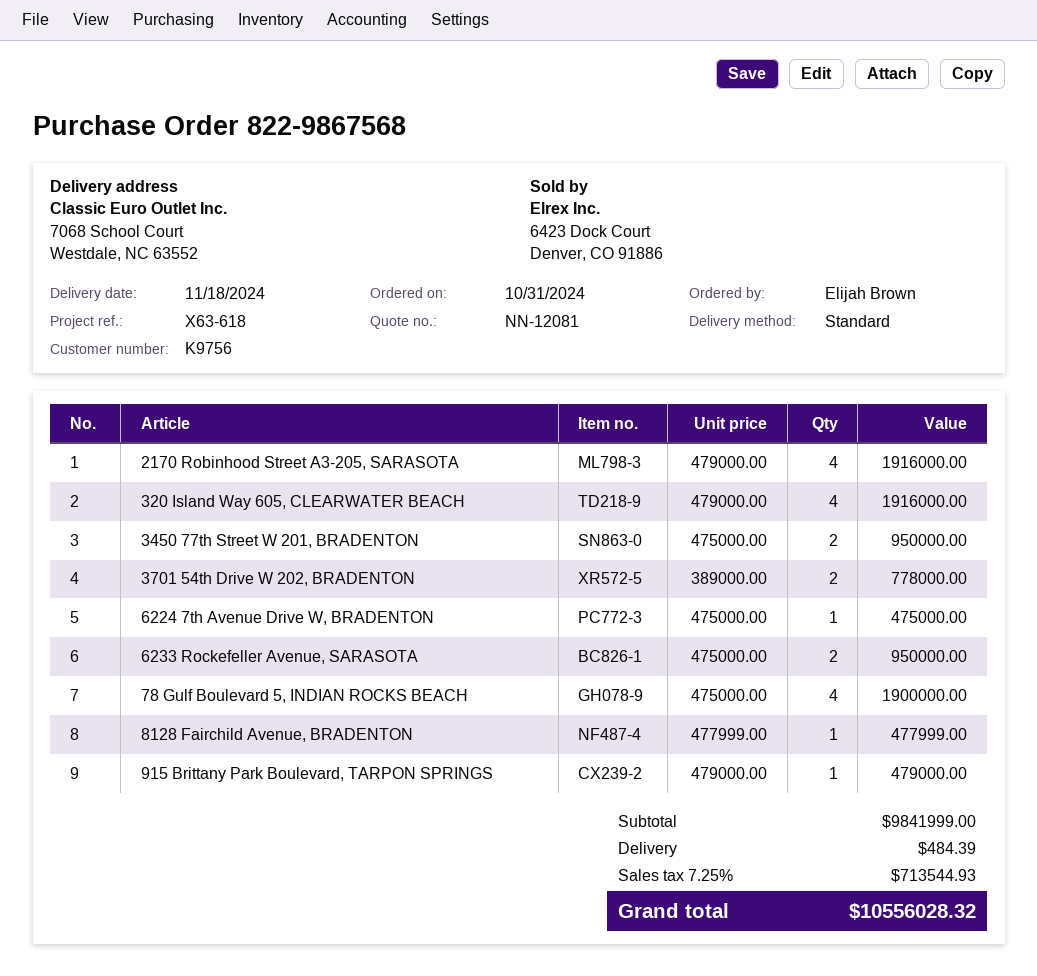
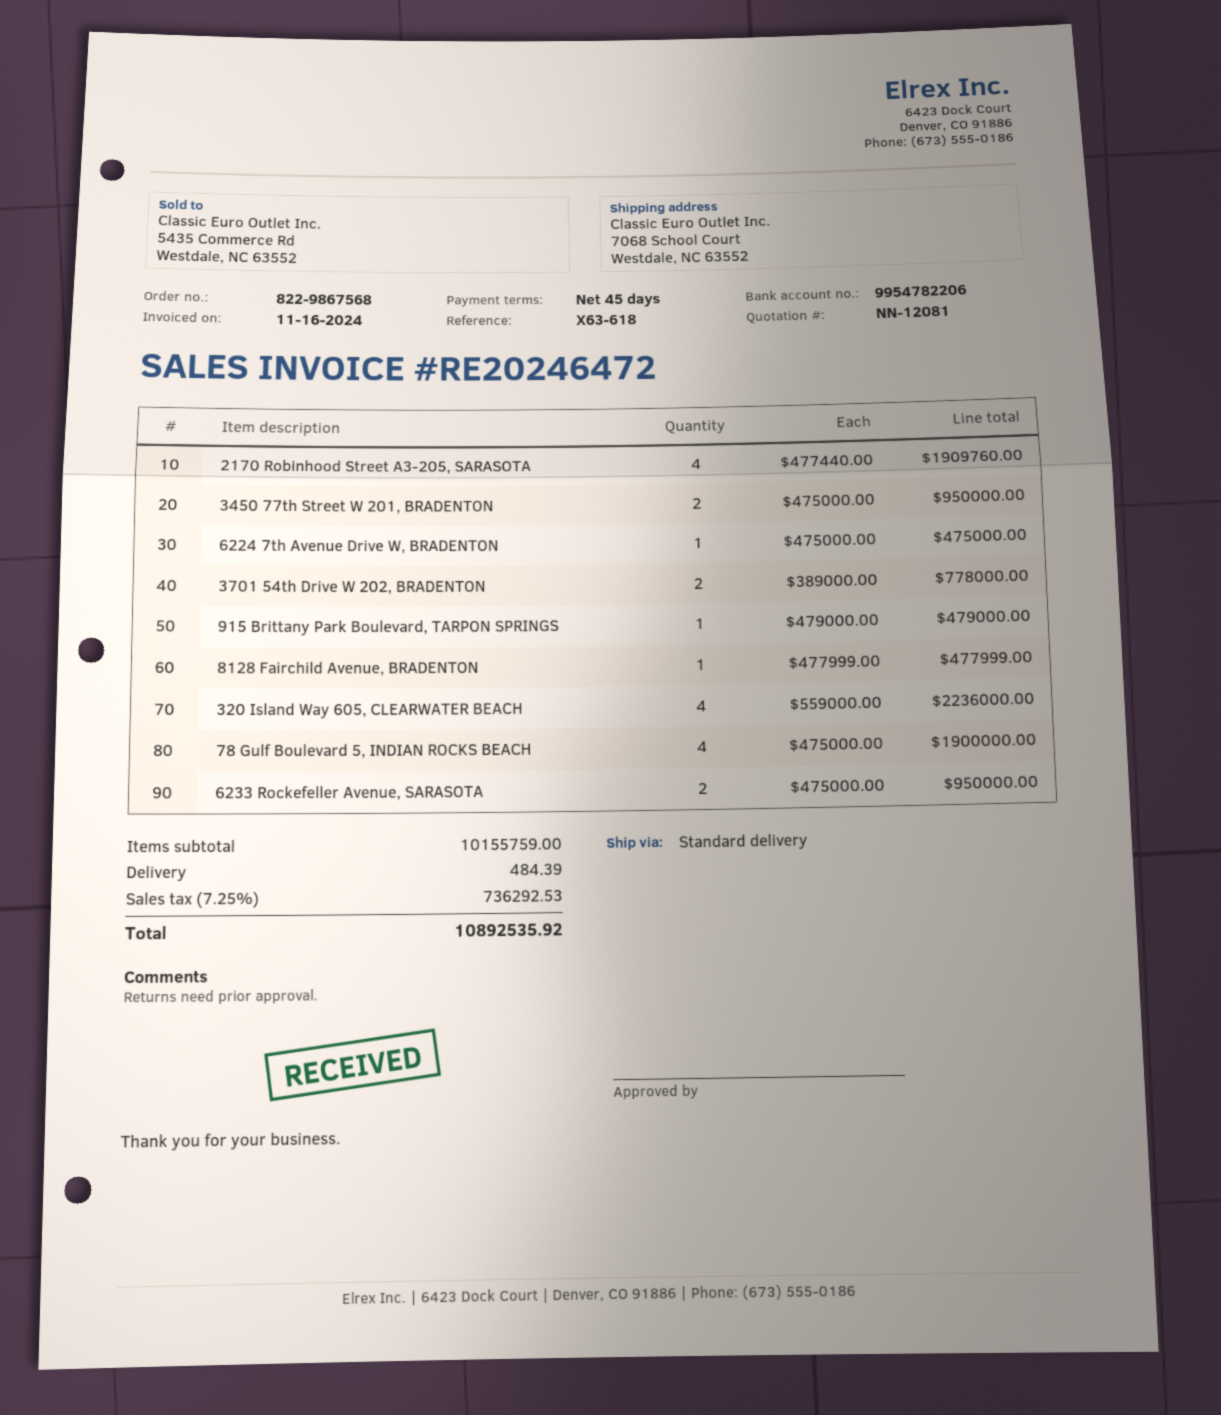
2170 Robinhood Street A3-205, SARASOTA: 4 x 479000.00 = 1916000.00 -> 4 x 477440.00 = 1909760.00
320 Island Way 605, CLEARWATER BEACH: 4 x 479000.00 = 1916000.00 -> 4 x 559000.00 = 2236000.00
subtotal: 9841999.00 -> 10155759.00
tax: 7.25% = 713544.93 -> 7.25% = 736292.53
total: 10556028.32 -> 10892535.92

